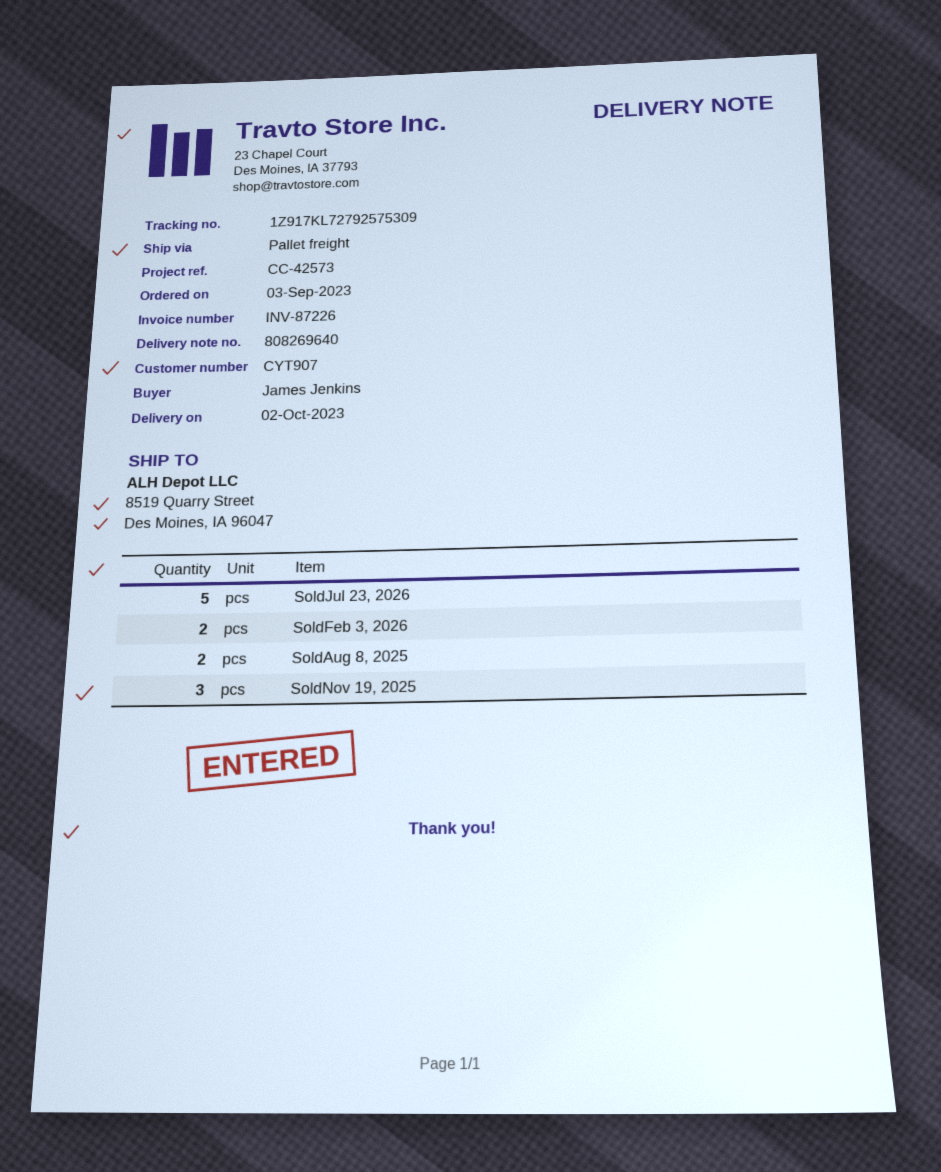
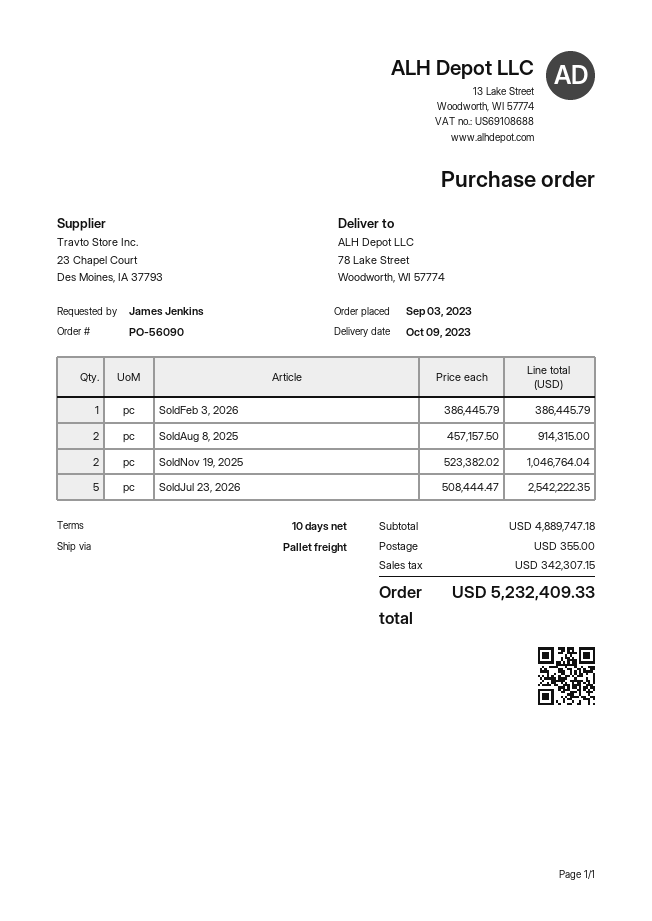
delivery date: 2023-10-02 -> 2023-10-09
ship to: 8519 Quarry Street, Des Moines, IA 96047 -> 78 Lake Street, Woodworth, WI 57774
SoldFeb 3, 2026: 2 -> 1
SoldNov 19, 2025: 3 -> 2

